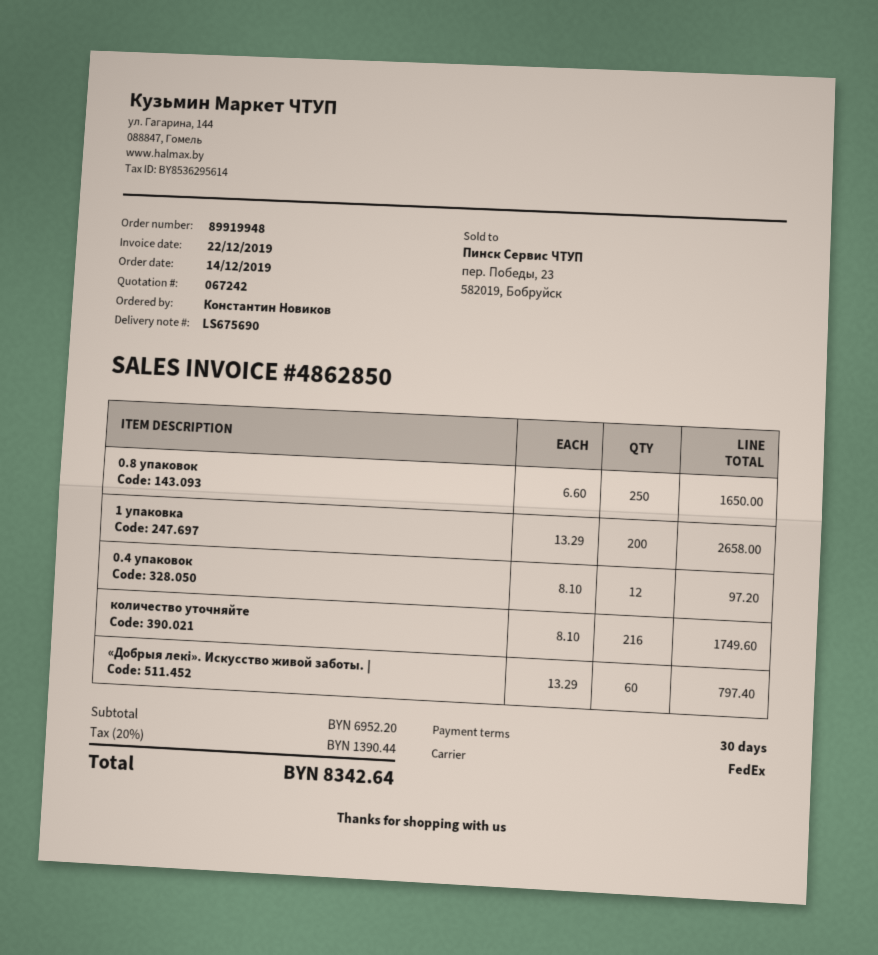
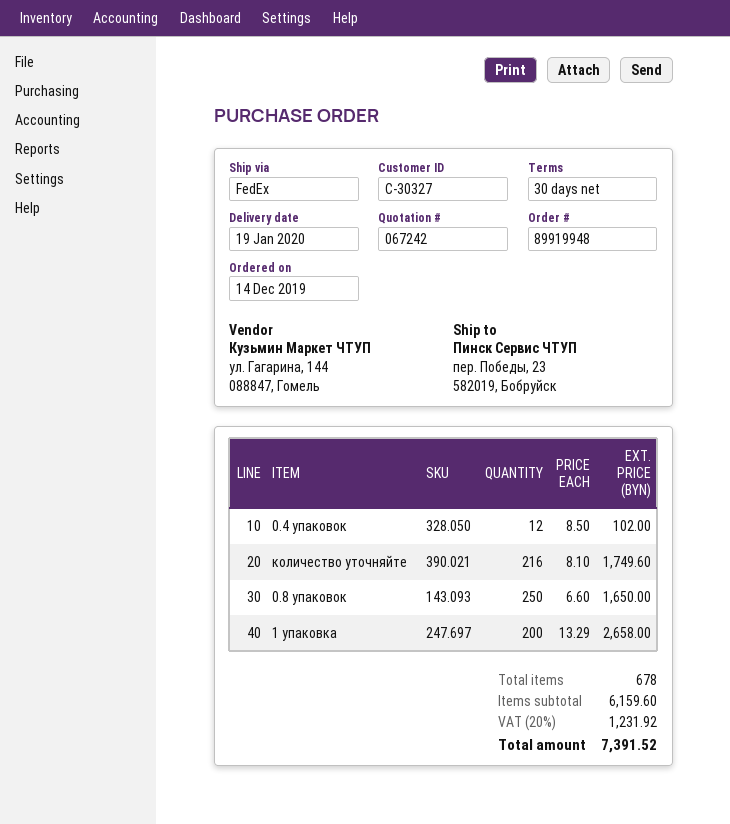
0.4 упаковок: 12 x 8.10 = 97.20 -> 12 x 8.50 = 102.00
«Добрыя лекi». Искусство живой заботы. |: 60 x 13.29 = 797.40 -> none
subtotal: 6952.20 -> 6159.60
tax: 20% = 1390.44 -> 20% = 1231.92
total: 8342.64 -> 7391.52

